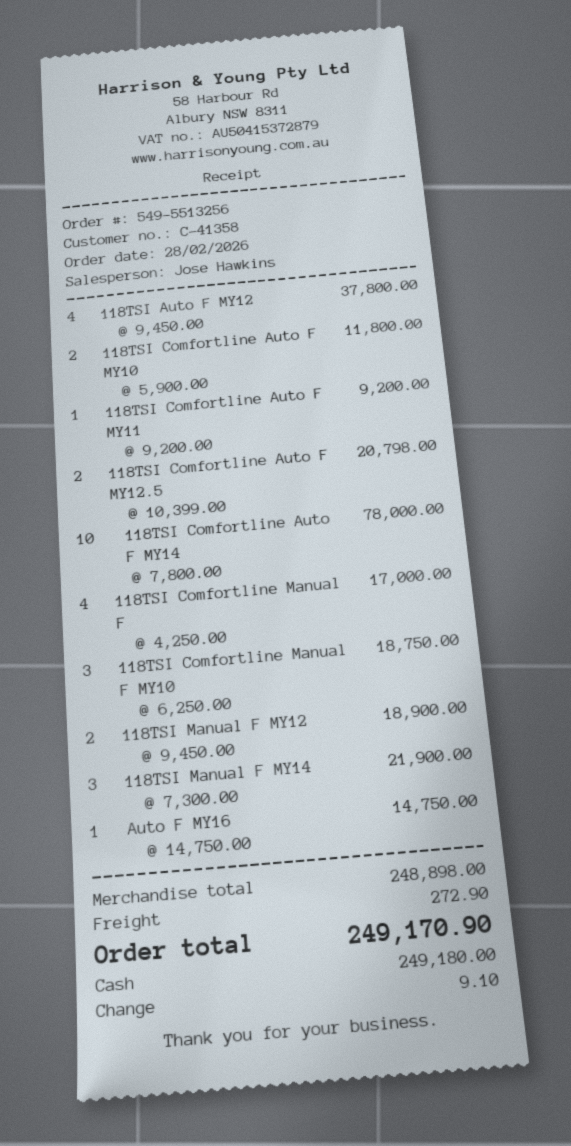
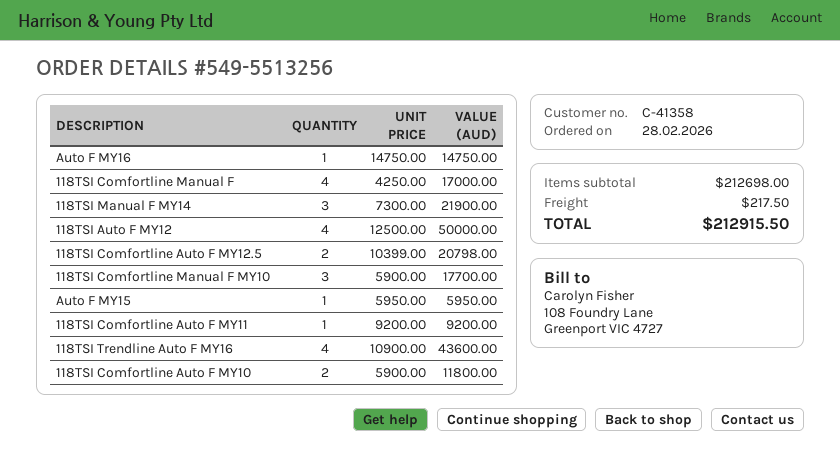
118TSI Auto F MY12: 4 x 9450.00 = 37800.00 -> 4 x 12500.00 = 50000.00
118TSI Comfortline Auto F MY14: 10 x 7800.00 = 78000.00 -> none
118TSI Comfortline Manual F MY10: 3 x 6250.00 = 18750.00 -> 3 x 5900.00 = 17700.00
118TSI Manual F MY12: 2 x 9450.00 = 18900.00 -> none
Auto F MY15: none -> 1 x 5950.00 = 5950.00
118TSI Trendline Auto F MY16: none -> 4 x 10900.00 = 43600.00
subtotal: 248898.00 -> 212698.00
shipping: 272.90 -> 217.50
total: 249170.90 -> 212915.50

